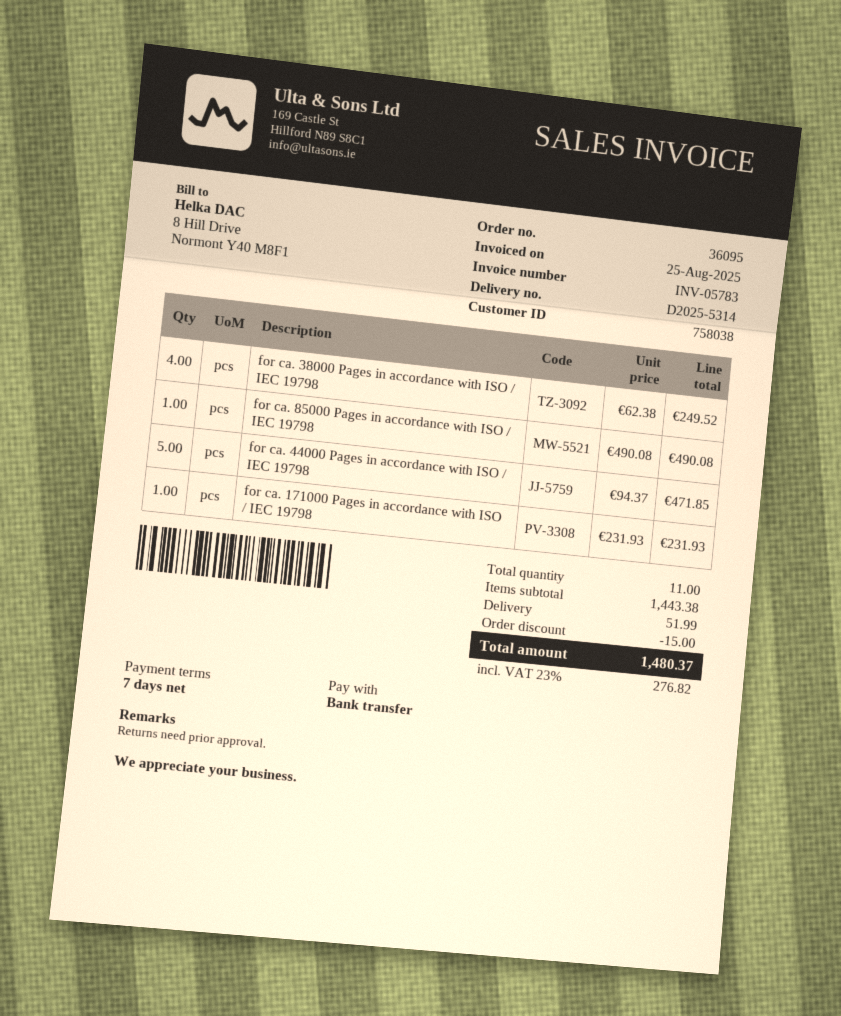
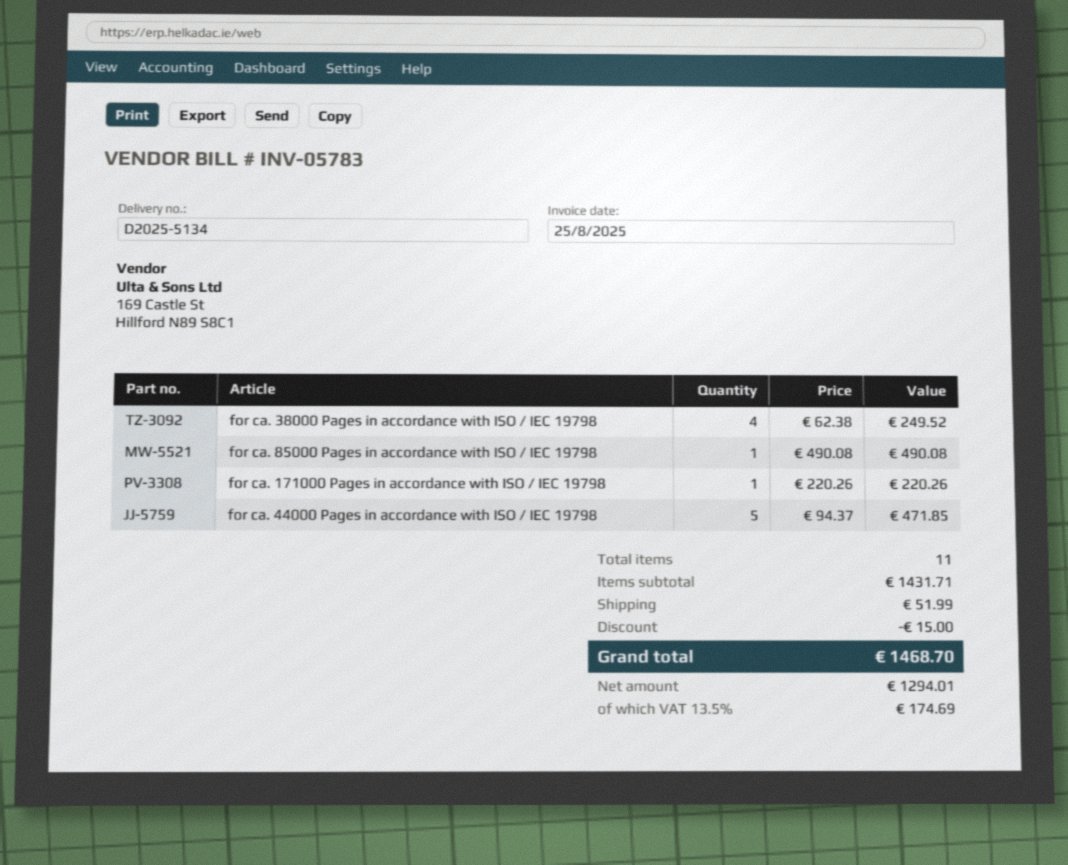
delivery note number: D2025-5314 -> D2025-5134
for ca. 171000 Pages in accordance with ISO / IEC 19798: 1 x 231.93 = 231.93 -> 1 x 220.26 = 220.26
subtotal: 1443.38 -> 1431.71
tax: 23% = 276.82 -> 13.5% = 174.69
total: 1480.37 -> 1468.70

